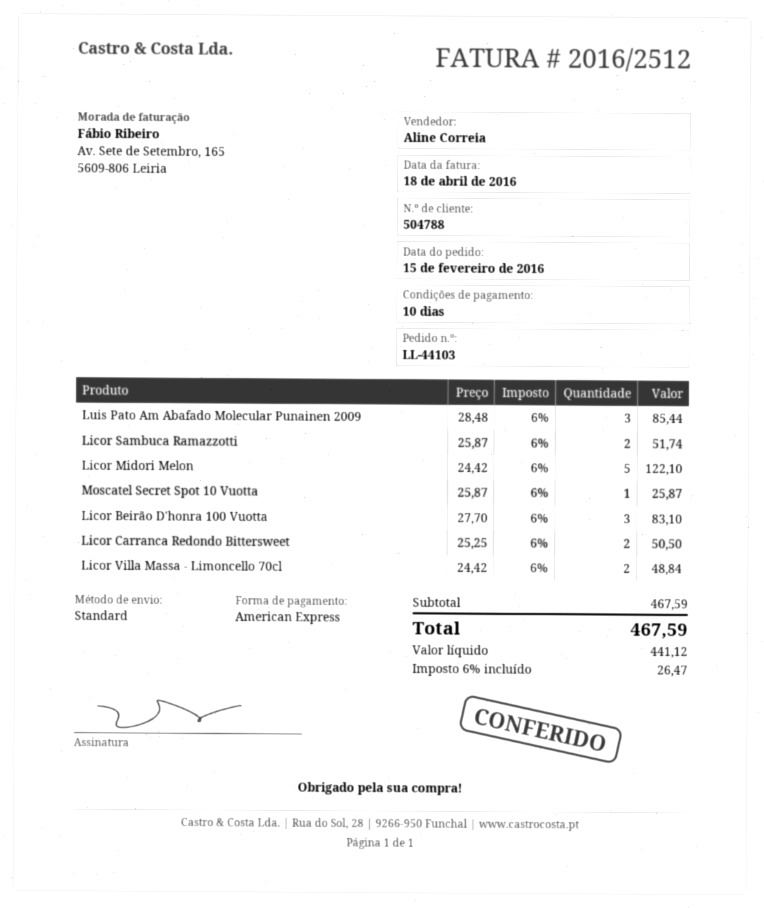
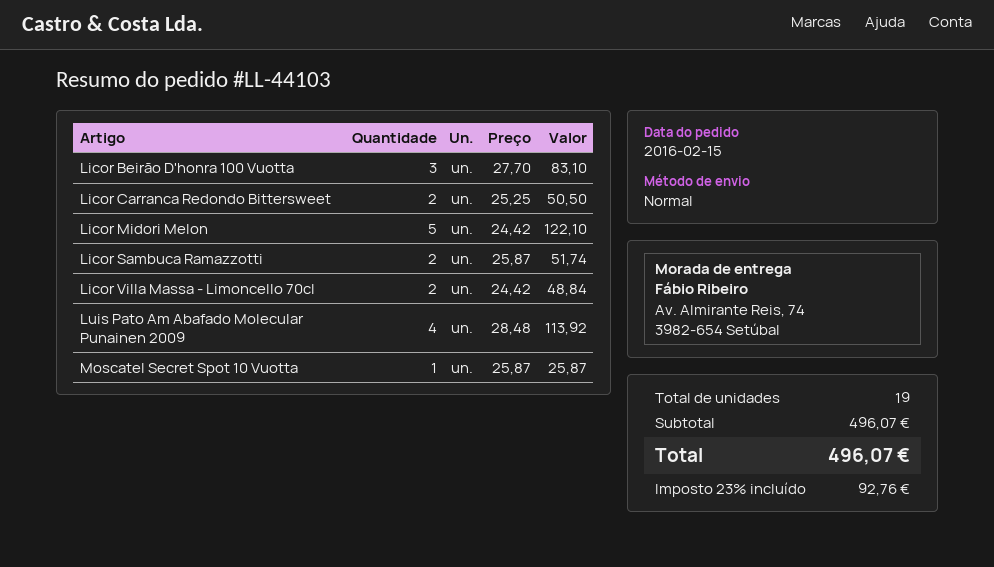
Luis Pato Am Abafado Molecular Punainen 2009: 3 x 28.48 = 85.44 -> 4 x 28.48 = 113.92
subtotal: 467.59 -> 496.07
tax: 6% = 26.47 -> 23% = 92.76
total: 467.59 -> 496.07

